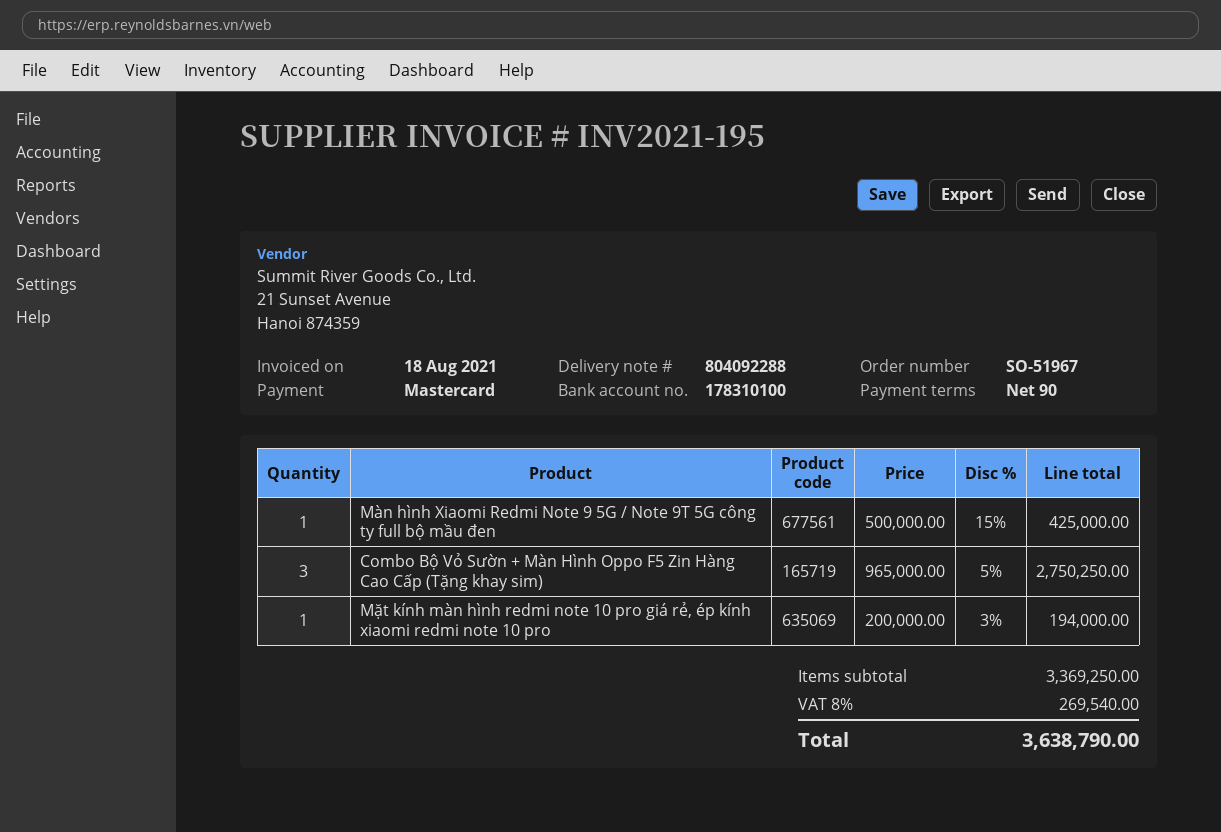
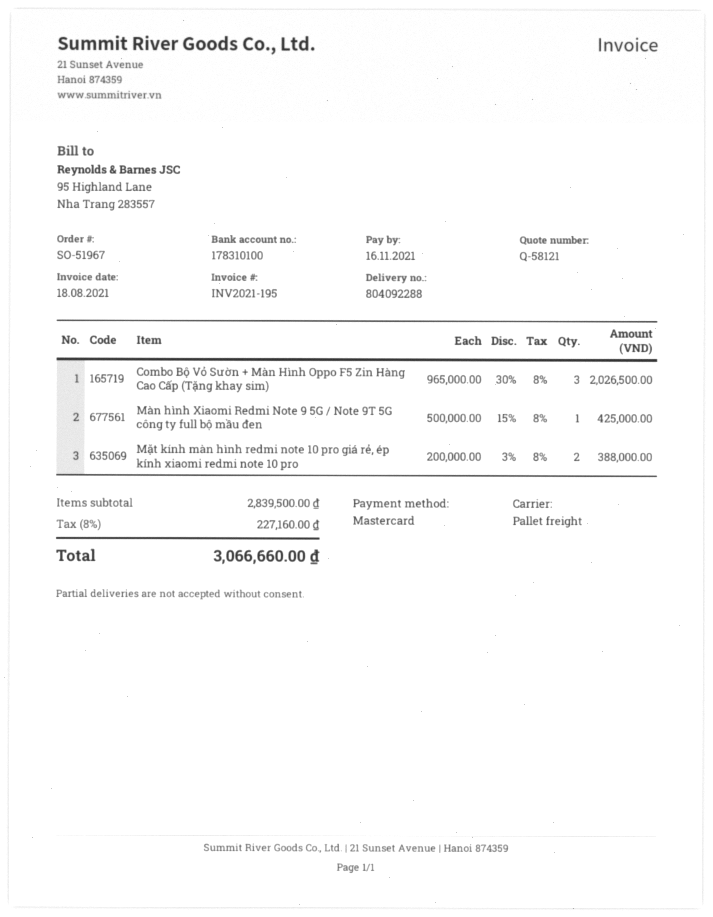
Combo Bộ Vỏ Sườn + Màn Hình Oppo F5 Zin Hàng Cao Cấp (Tặng khay sim): 3 x 965000.00 - 5% = 2750250.00 -> 3 x 965000.00 - 30% = 2026500.00
Mặt kính màn hình redmi note 10 pro giá rẻ, ép kính xiaomi redmi note 10 pro: 1 x 200000.00 - 3% = 194000.00 -> 2 x 200000.00 - 3% = 388000.00
subtotal: 3369250.00 -> 2839500.00
tax: 8% = 269540.00 -> 8% = 227160.00
total: 3638790.00 -> 3066660.00

